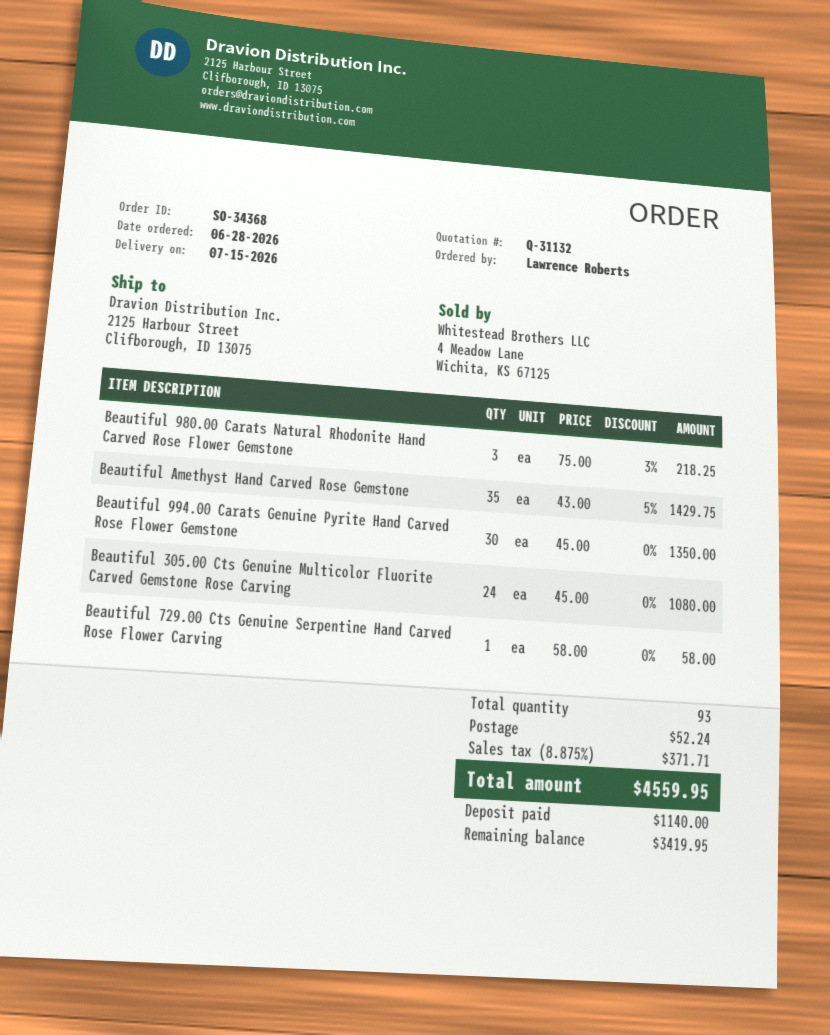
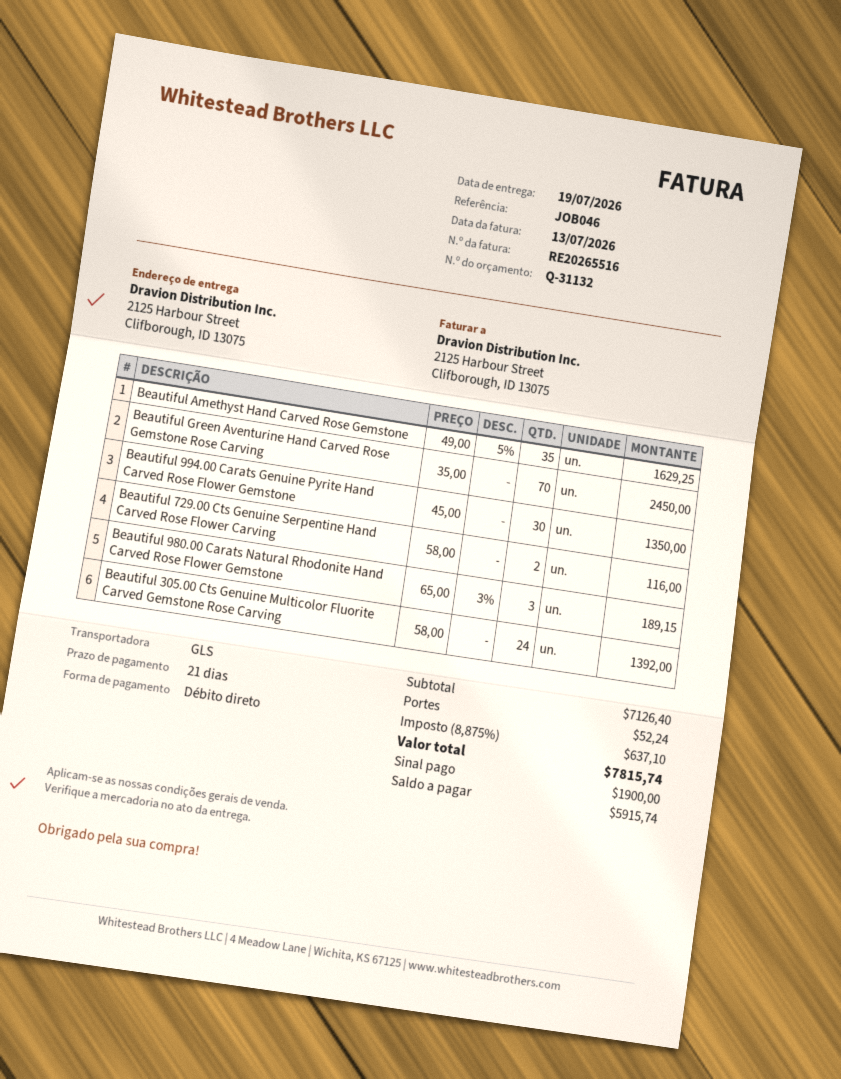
delivery date: 2026-07-15 -> 2026-07-19
Beautiful 980.00 Carats Natural Rhodonite Hand Carved Rose Flower Gemstone: 3 x 75.00 - 3% = 218.25 -> 3 x 65.00 - 3% = 189.15
Beautiful Amethyst Hand Carved Rose Gemstone: 35 x 43.00 - 5% = 1429.75 -> 35 x 49.00 - 5% = 1629.25
Beautiful 305.00 Cts Genuine Multicolor Fluorite Carved Gemstone Rose Carving: 24 x 45.00 = 1080.00 -> 24 x 58.00 = 1392.00
Beautiful 729.00 Cts Genuine Serpentine Hand Carved Rose Flower Carving: 1 x 58.00 = 58.00 -> 2 x 58.00 = 116.00
Beautiful Green Aventurine Hand Carved Rose Gemstone Rose Carving: none -> 70 x 35.00 = 2450.00
tax: 8.875% = 371.71 -> 8.875% = 637.10
total: 4559.95 -> 7815.74
deposit: 1140.00 -> 1900.00
balance: 3419.95 -> 5915.74

